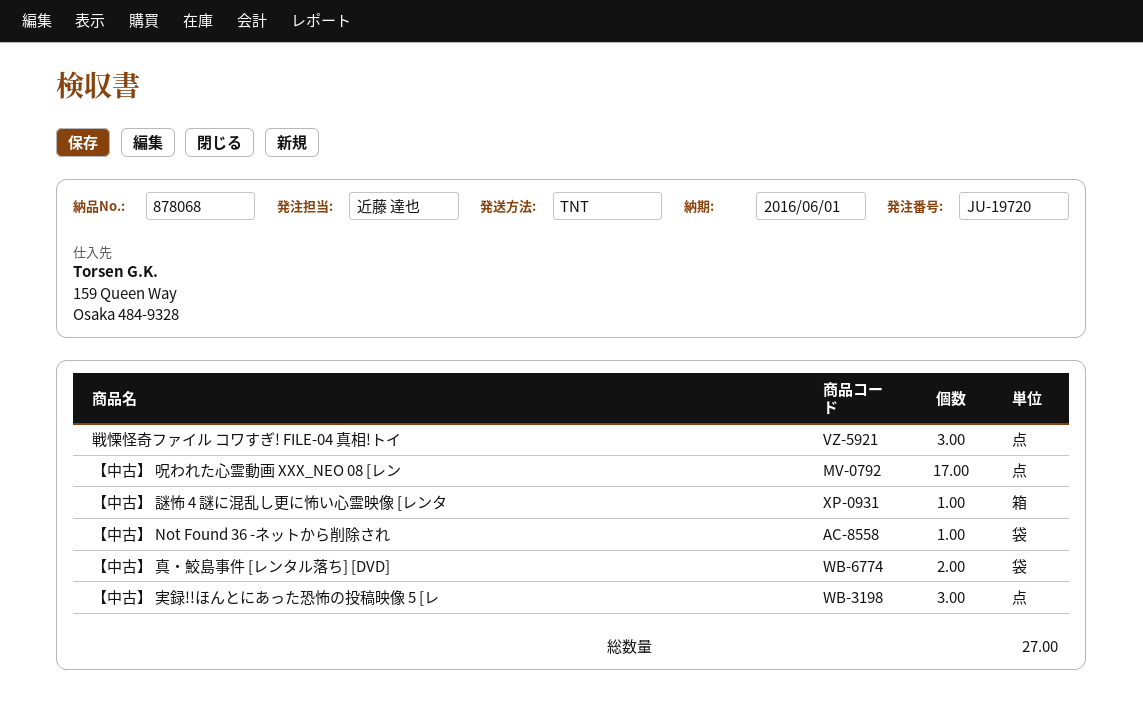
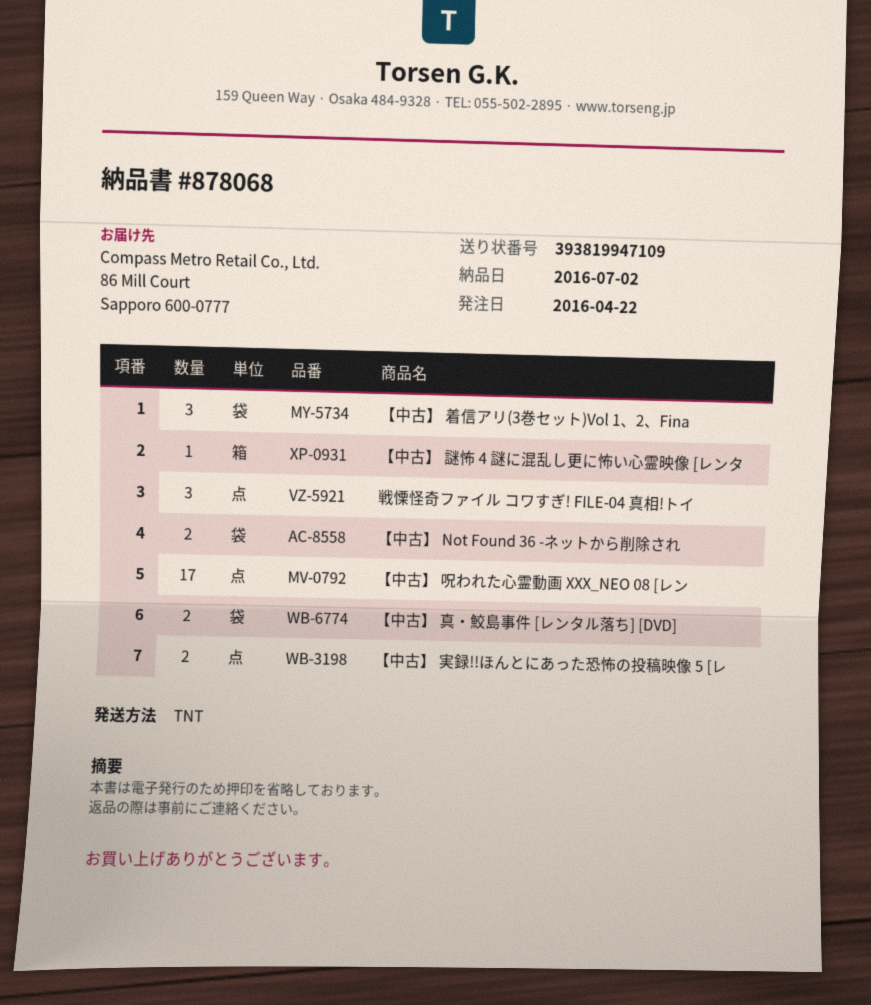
delivery date: 2016-06-01 -> 2016-07-02
【中古】 Not Found 36 -ネットから削除され: 1 -> 2
【中古】 実録!!ほんとにあった恐怖の投稿映像 5 [レ: 3 -> 2
【中古】 着信アリ(3巻セット)Vol 1、2、Fina: none -> 3

